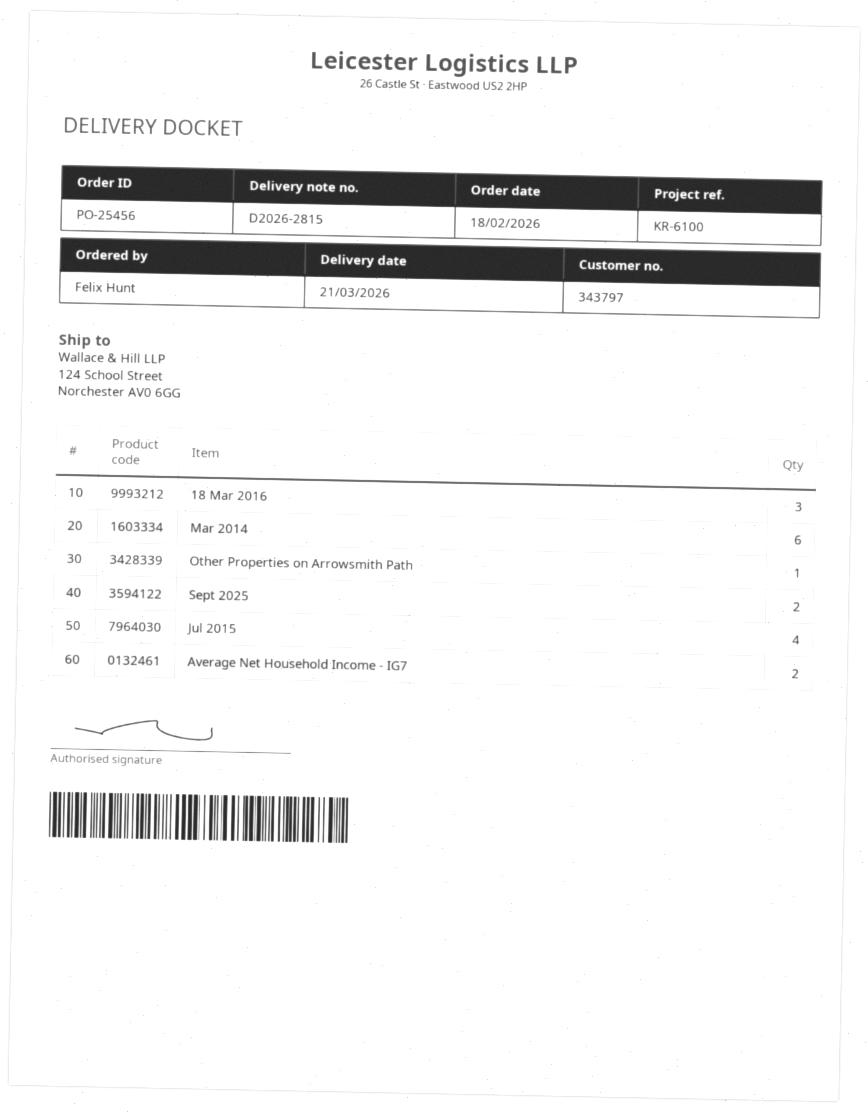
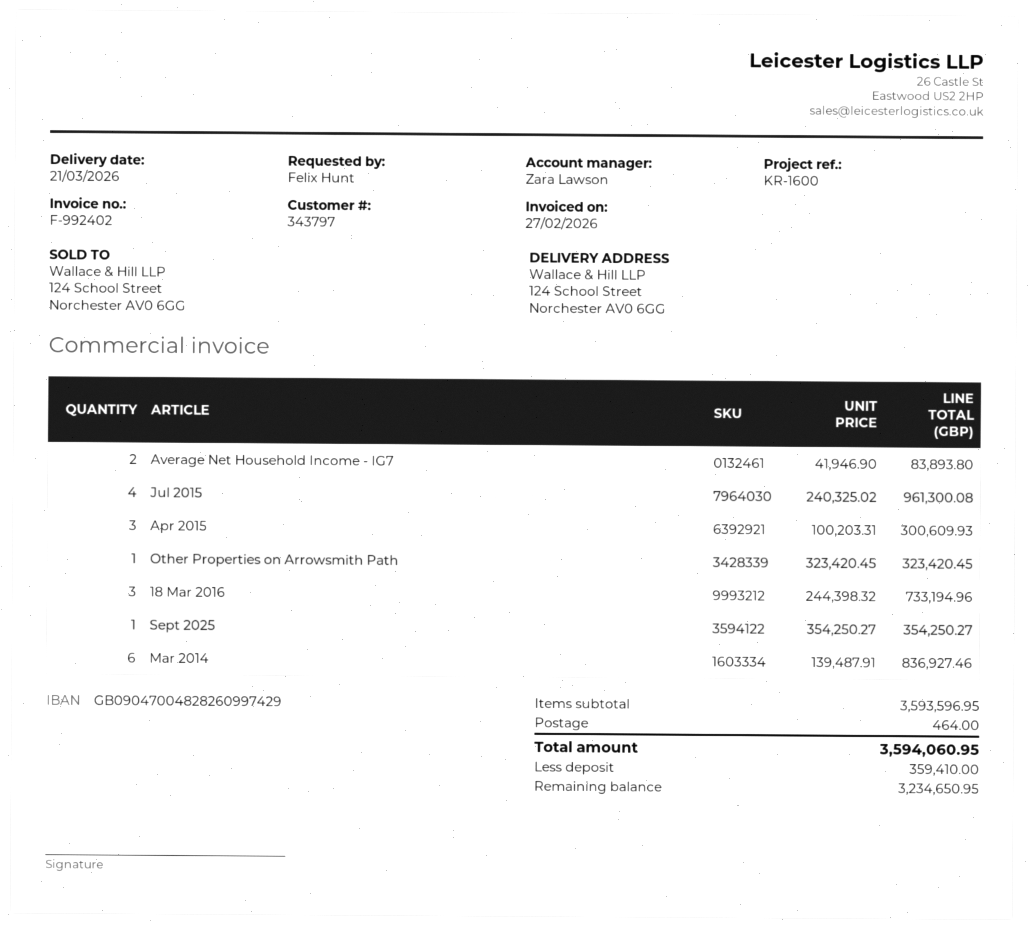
reference: KR-6100 -> KR-1600
Sept 2025: 2 -> 1
Apr 2015: none -> 3

